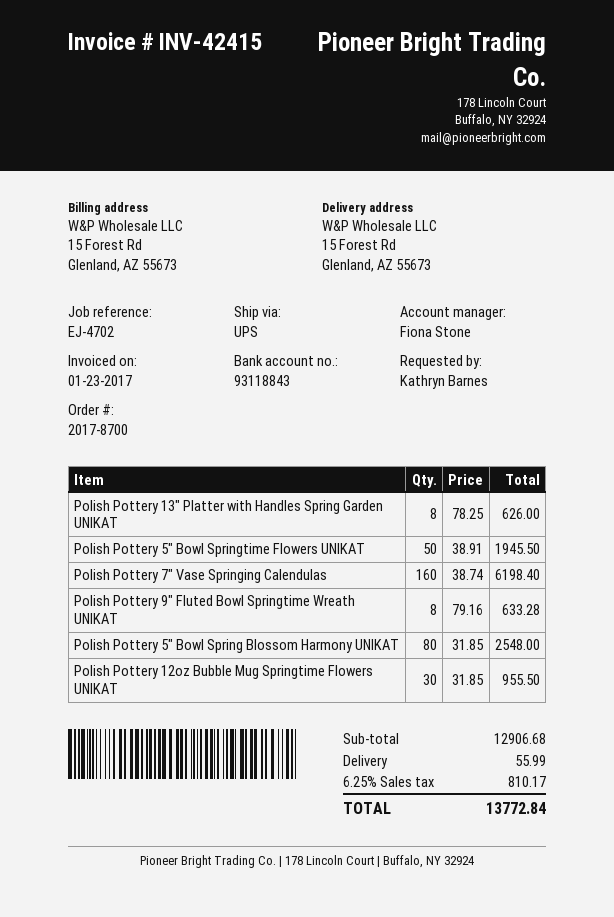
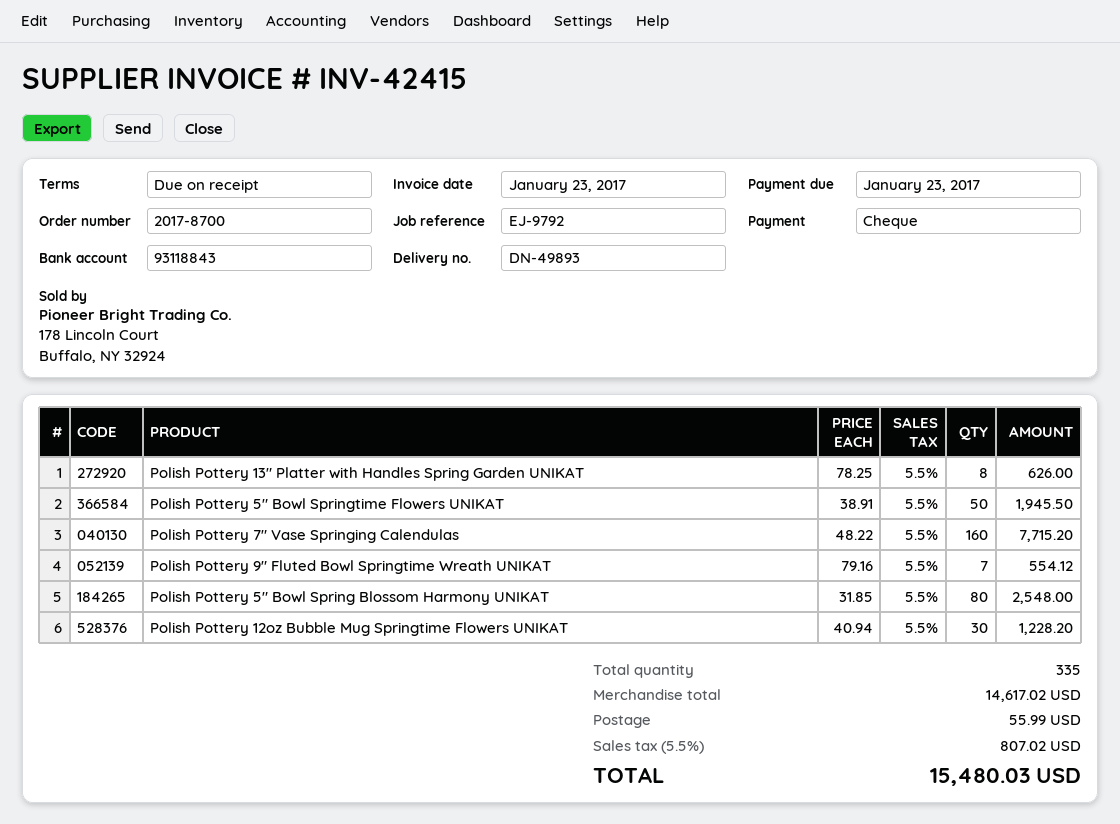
reference: EJ-4702 -> EJ-9792
Polish Pottery 7" Vase Springing Calendulas: 160 x 38.74 = 6198.40 -> 160 x 48.22 = 7715.20
Polish Pottery 9" Fluted Bowl Springtime Wreath UNIKAT: 8 x 79.16 = 633.28 -> 7 x 79.16 = 554.12
Polish Pottery 12oz Bubble Mug Springtime Flowers UNIKAT: 30 x 31.85 = 955.50 -> 30 x 40.94 = 1228.20
subtotal: 12906.68 -> 14617.02
tax: 6.25% = 810.17 -> 5.5% = 807.02
total: 13772.84 -> 15480.03

